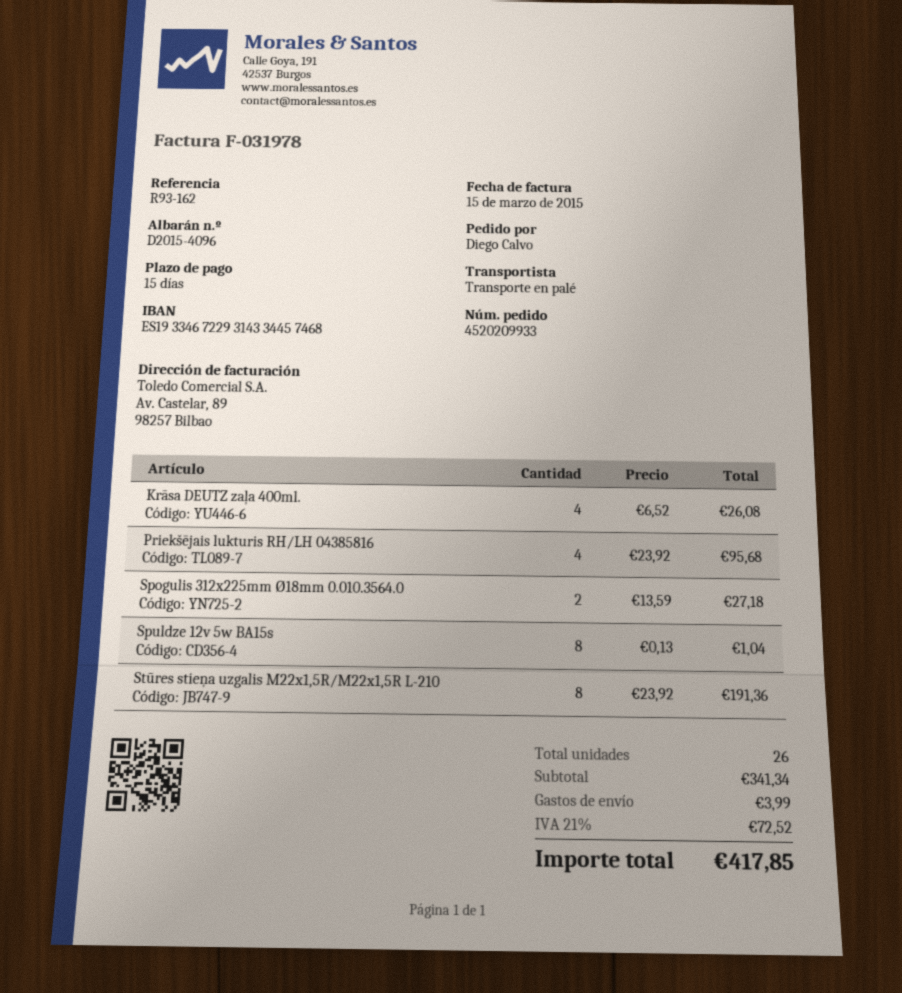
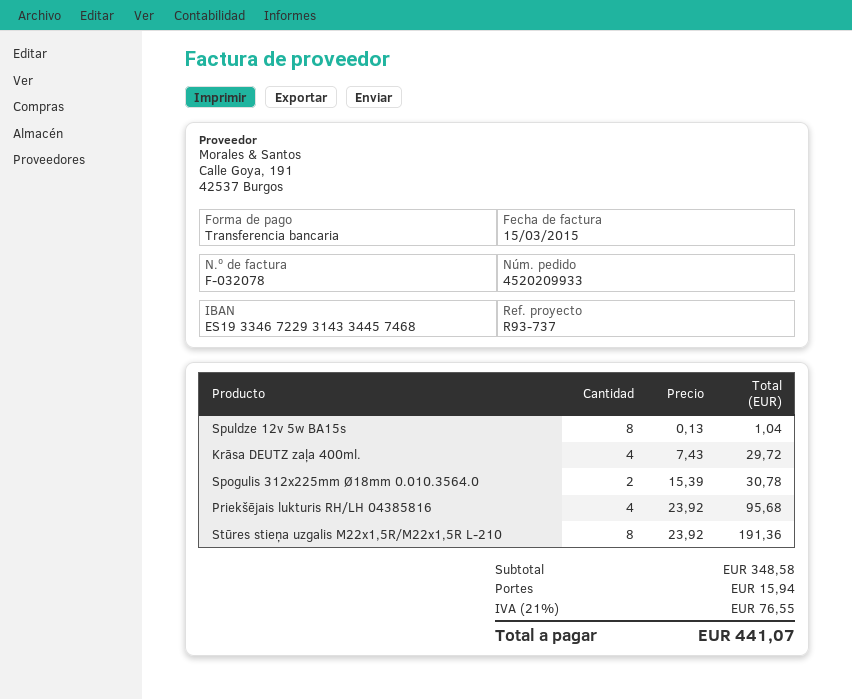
invoice number: F-031978 -> F-032078
reference: R93-162 -> R93-737
Krāsa DEUTZ zaļa 400ml.: 4 x 6.52 = 26.08 -> 4 x 7.43 = 29.72
Spogulis 312x225mm Ø18mm 0.010.3564.0: 2 x 13.59 = 27.18 -> 2 x 15.39 = 30.78
subtotal: 341.34 -> 348.58
shipping: 3.99 -> 15.94
tax: 21% = 72.52 -> 21% = 76.55
total: 417.85 -> 441.07

